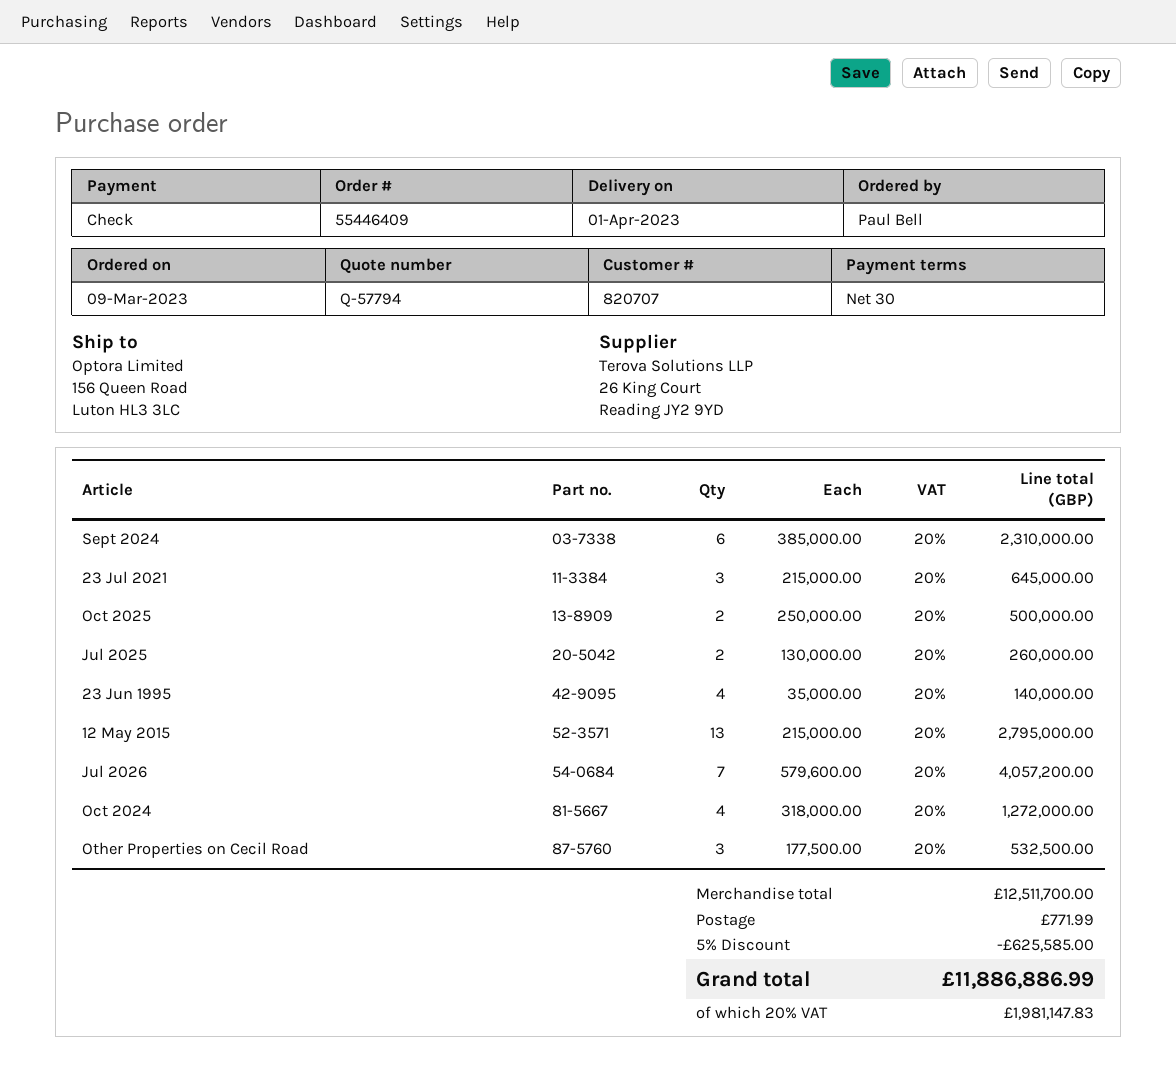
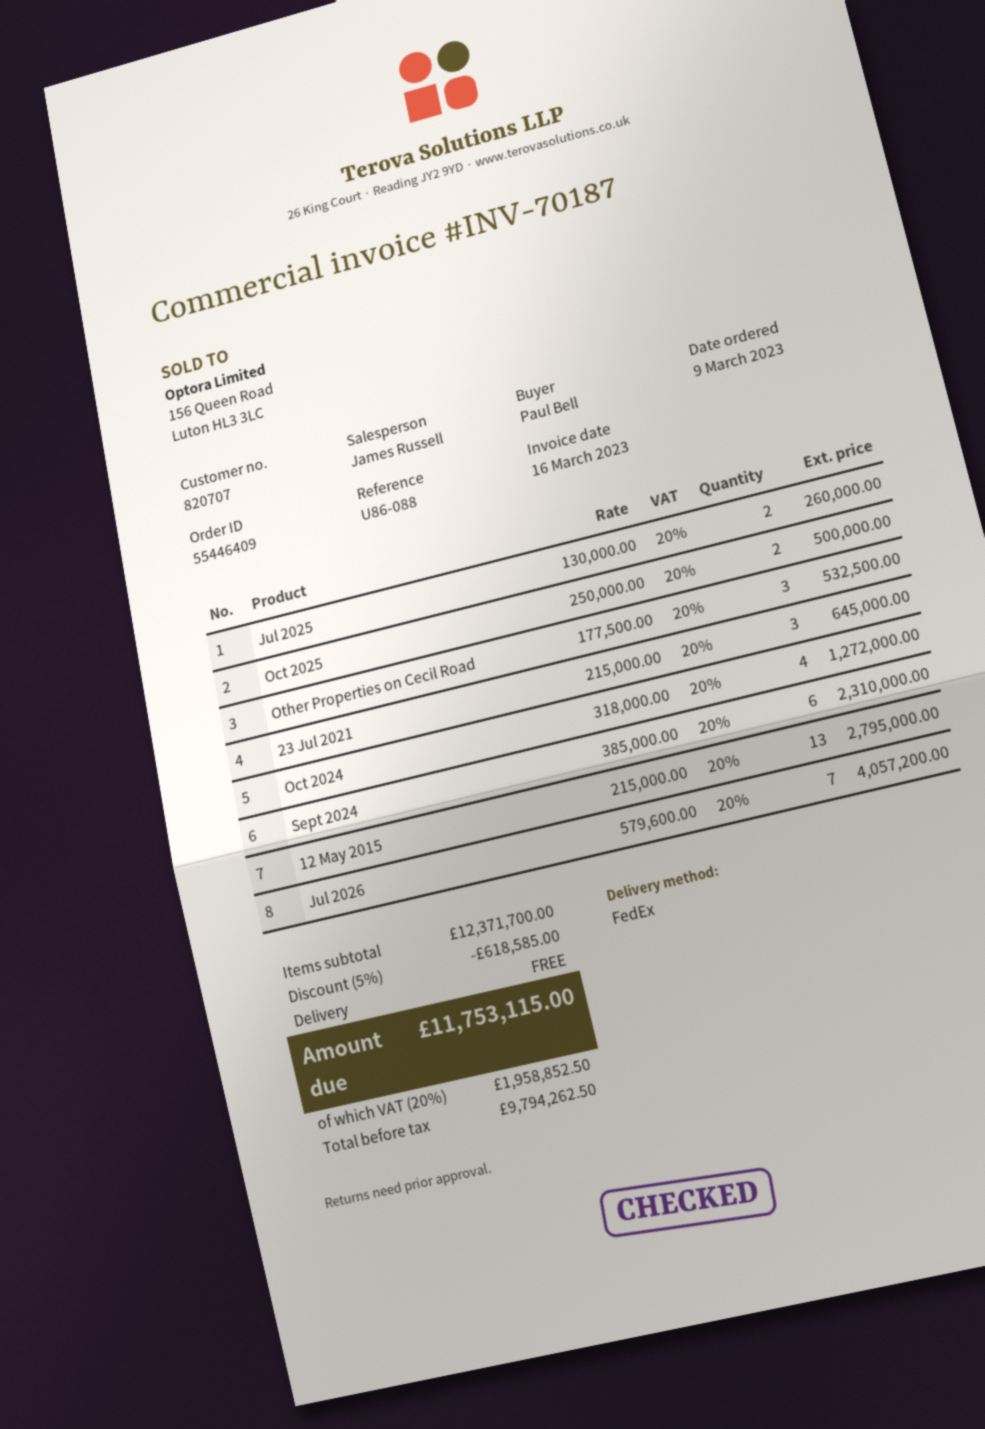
23 Jun 1995: 4 x 35000.00 = 140000.00 -> none
subtotal: 12511700.00 -> 12371700.00
discount: 5% = 625585.00 -> 5% = 618585.00
shipping: 771.99 -> 0.00
tax: 20% = 1981147.83 -> 20% = 1958852.50
total: 11886886.99 -> 11753115.00

